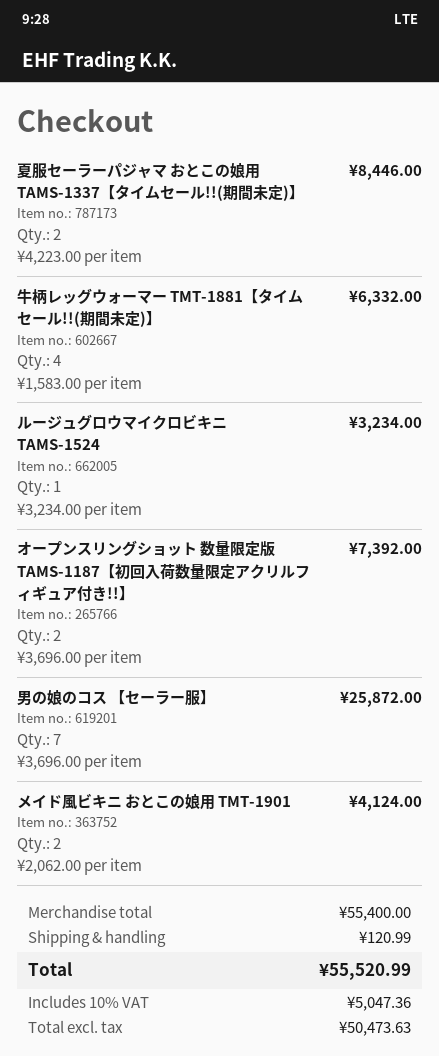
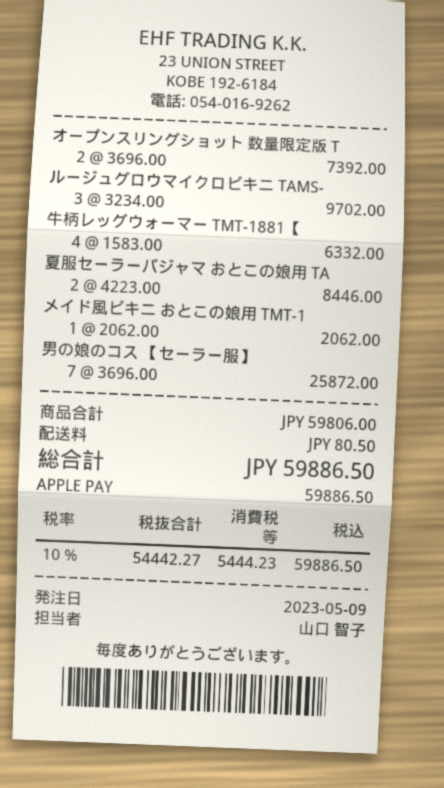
ルージュグロウマイクロビキニ TAMS-1524: 1 x 3234.00 = 3234.00 -> 3 x 3234.00 = 9702.00
メイド風ビキニ おとこの娘用 TMT-1901: 2 x 2062.00 = 4124.00 -> 1 x 2062.00 = 2062.00
subtotal: 55400.00 -> 59806.00
shipping: 120.99 -> 80.50
net: 50473.63 -> 54442.27
tax: 10% = 5047.36 -> 10% = 5444.23
total: 55520.99 -> 59886.50

